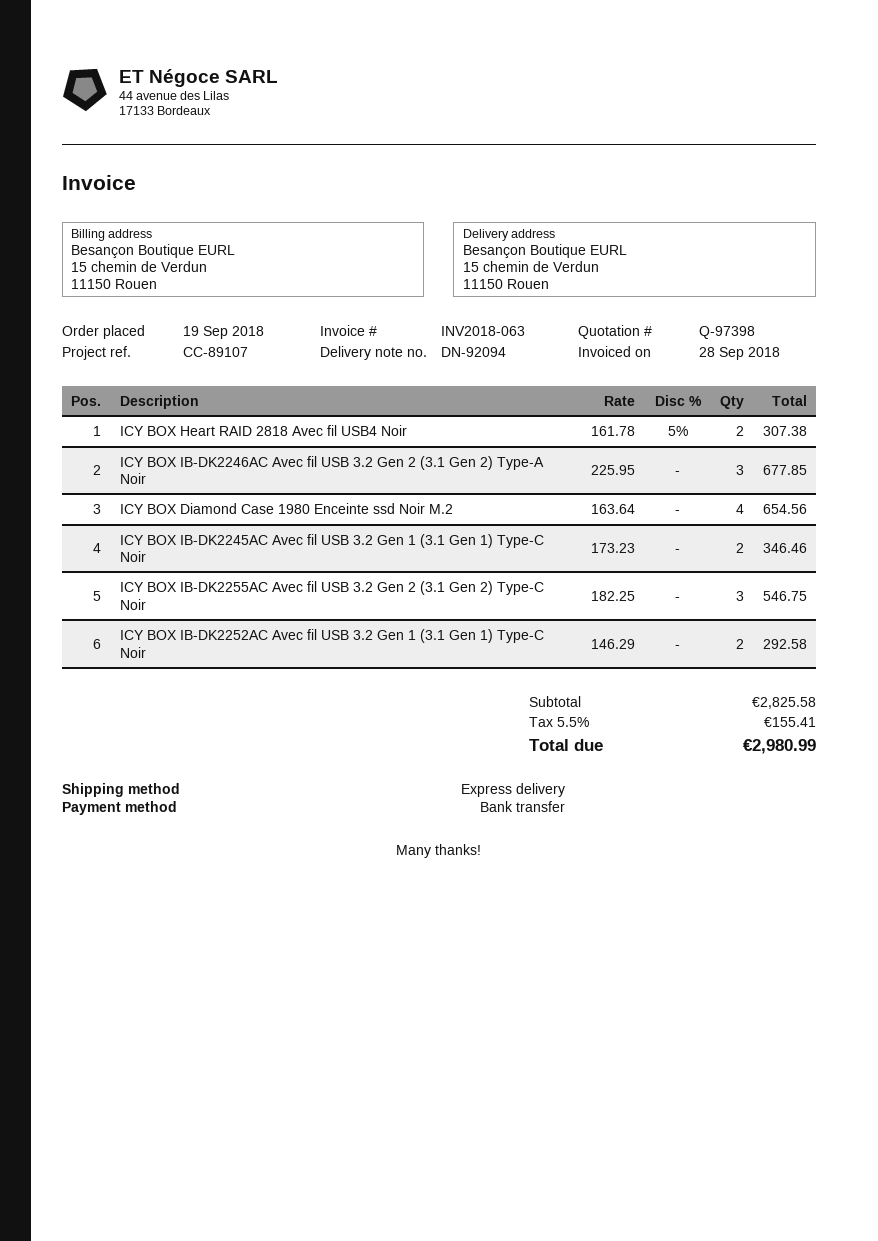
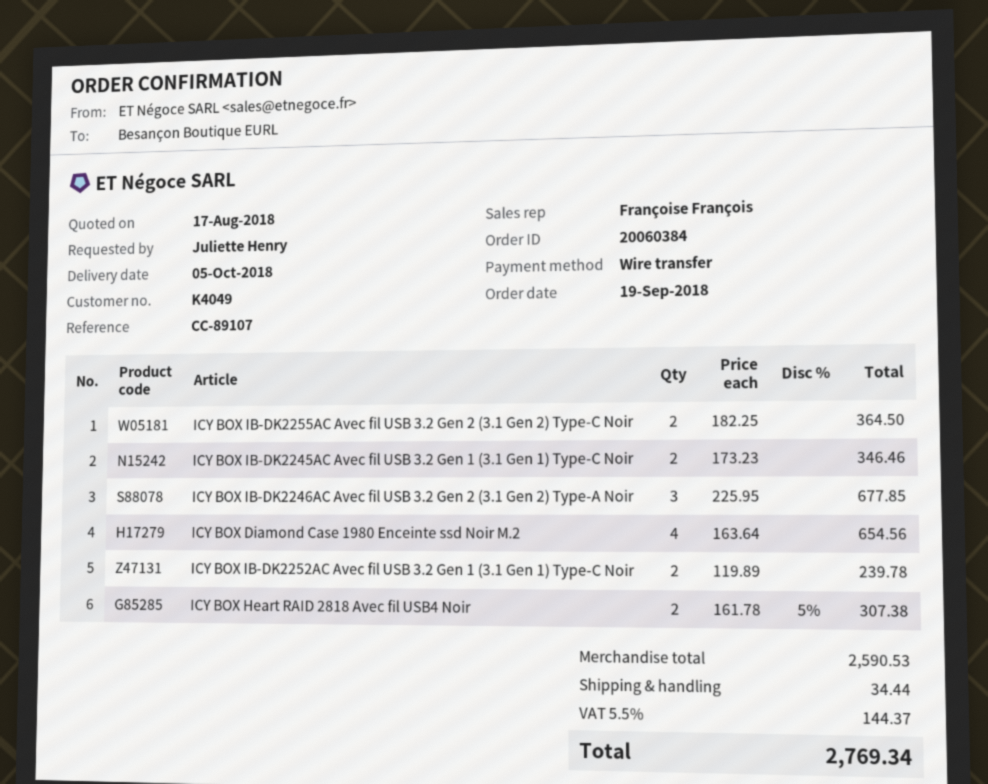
ICY BOX IB-DK2255AC Avec fil USB 3.2 Gen 2 (3.1 Gen 2) Type-C Noir: 3 x 182.25 = 546.75 -> 2 x 182.25 = 364.50
ICY BOX IB-DK2252AC Avec fil USB 3.2 Gen 1 (3.1 Gen 1) Type-C Noir: 2 x 146.29 = 292.58 -> 2 x 119.89 = 239.78
subtotal: 2825.58 -> 2590.53
shipping: none -> 34.44
tax: 5.5% = 155.41 -> 5.5% = 144.37
total: 2980.99 -> 2769.34

